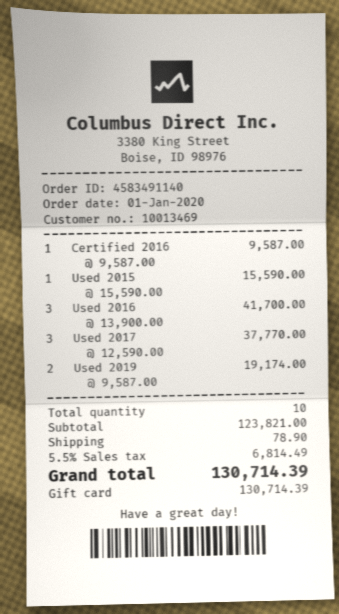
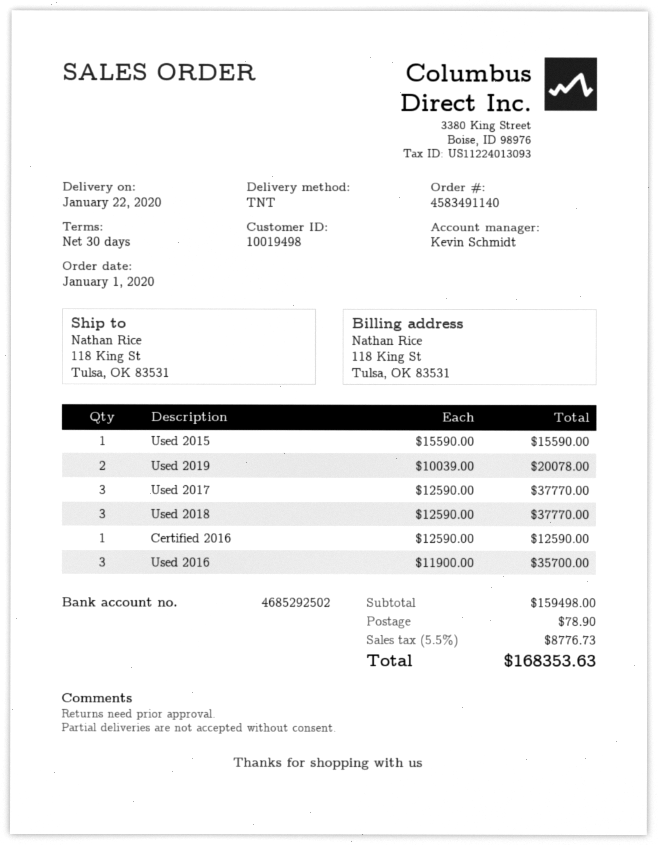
customer number: 10013469 -> 10019498
Certified 2016: 1 x 9587.00 = 9587.00 -> 1 x 12590.00 = 12590.00
Used 2016: 3 x 13900.00 = 41700.00 -> 3 x 11900.00 = 35700.00
Used 2019: 2 x 9587.00 = 19174.00 -> 2 x 10039.00 = 20078.00
Used 2018: none -> 3 x 12590.00 = 37770.00
subtotal: 123821.00 -> 159498.00
tax: 5.5% = 6814.49 -> 5.5% = 8776.73
total: 130714.39 -> 168353.63

